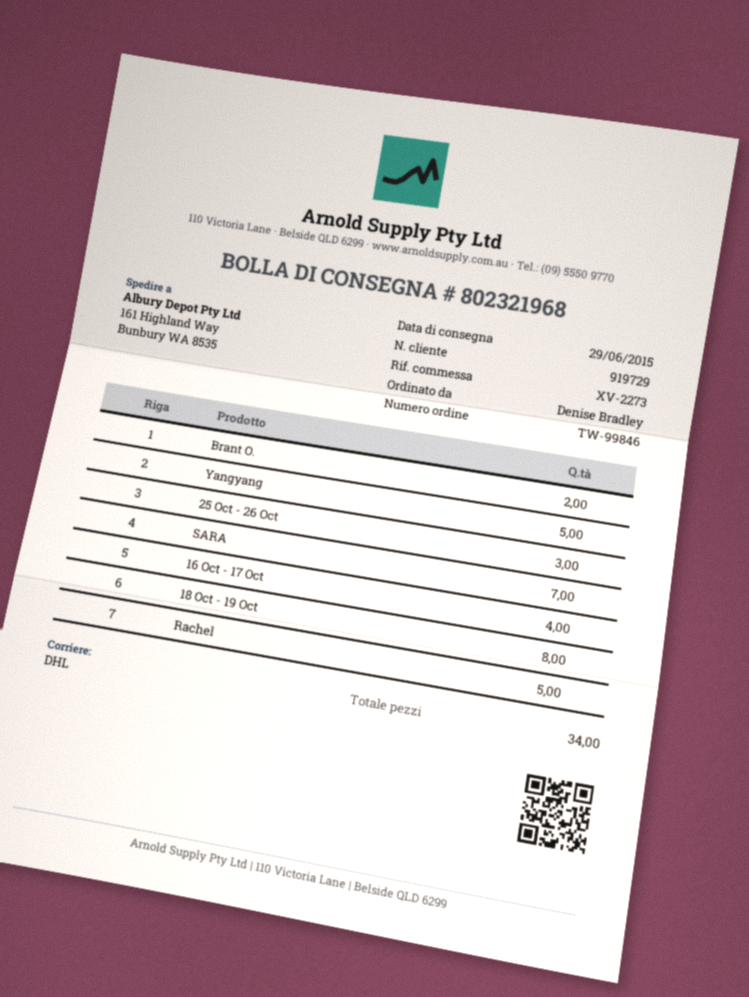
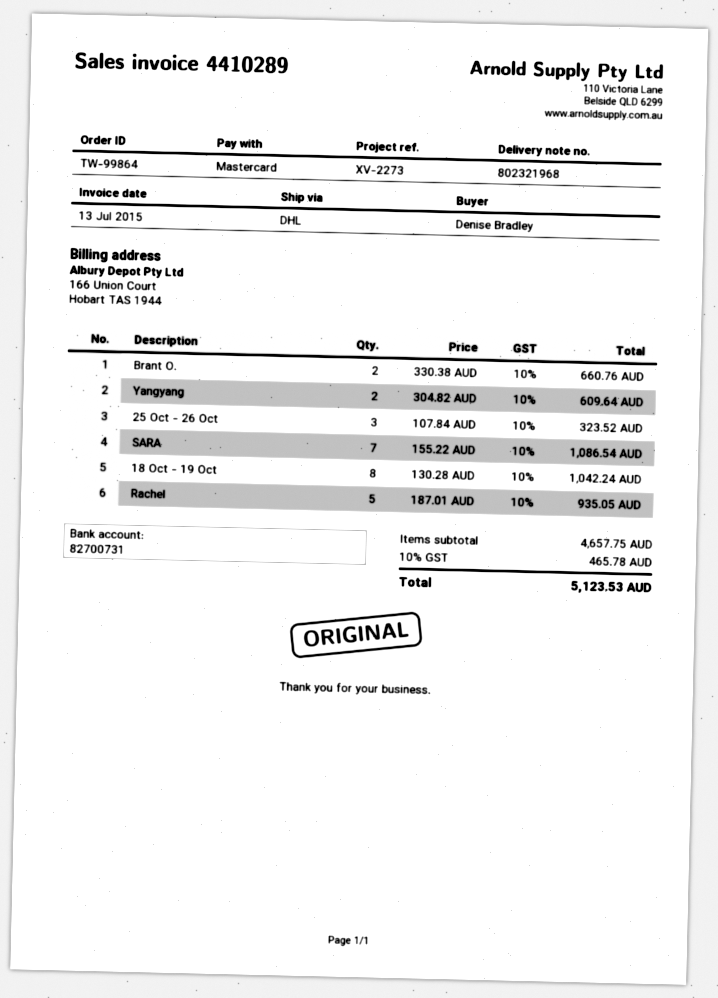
order number: TW-99846 -> TW-99864
Yangyang: 5 -> 2
16 Oct - 17 Oct: 4 -> none

